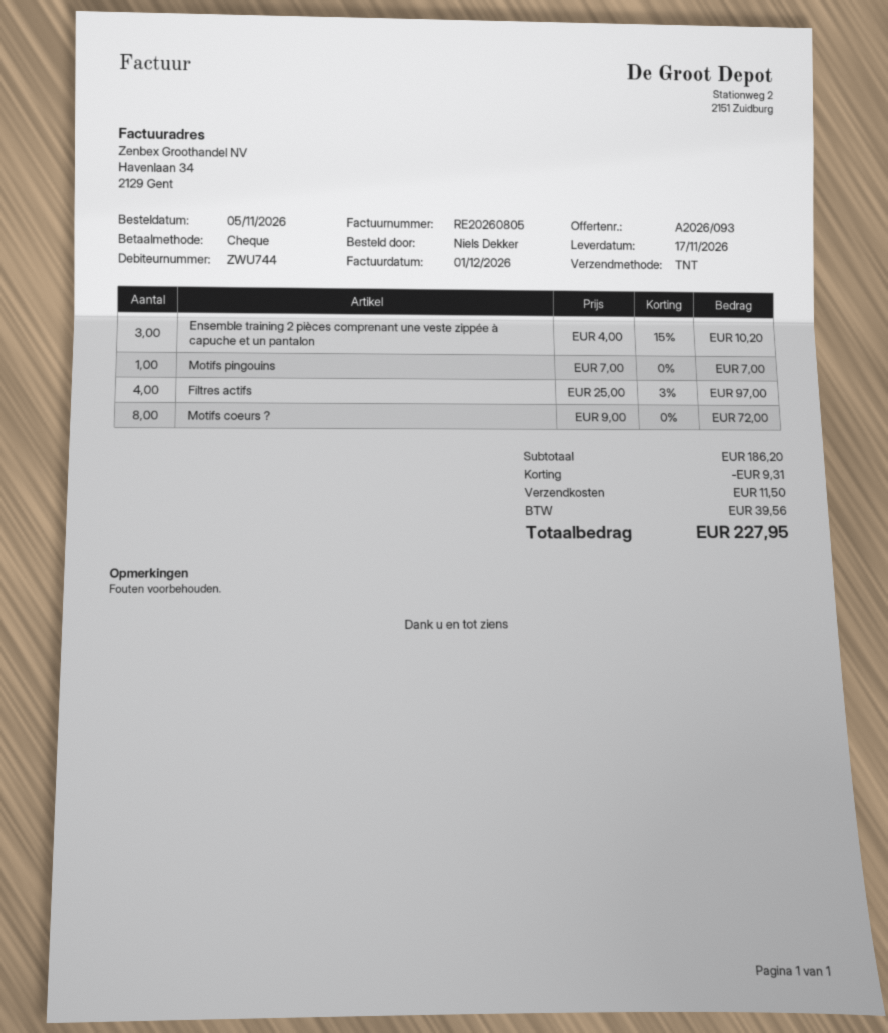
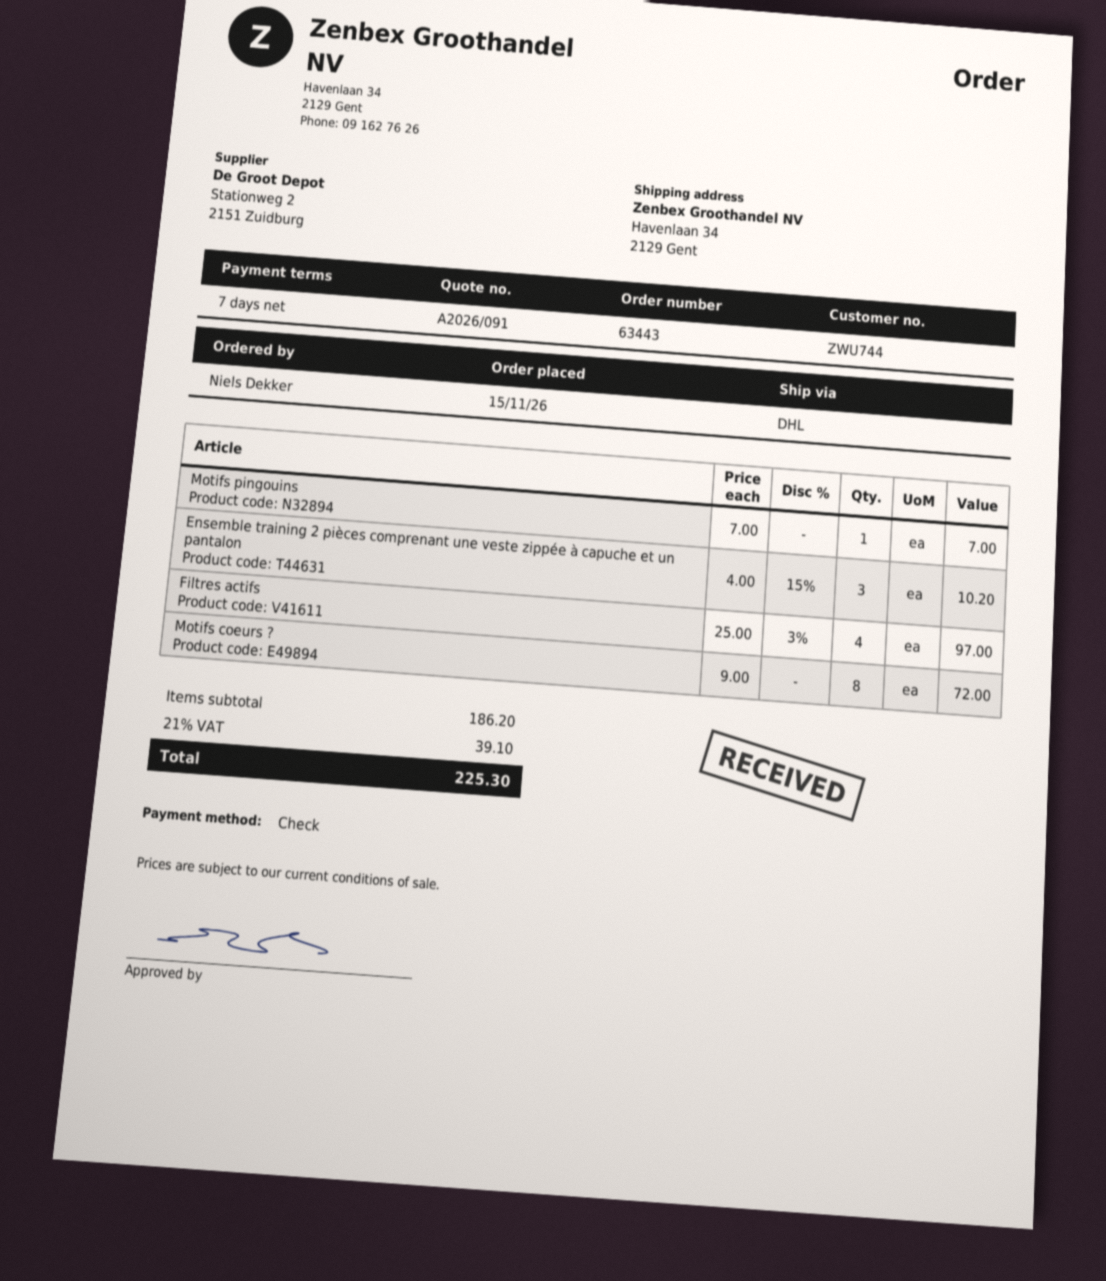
quote number: A2026/093 -> A2026/091
order date: 2026-11-05 -> 2026-11-15
shipping method: TNT -> DHL
discount: 9.31 -> none
shipping: 11.50 -> none
tax: 39.56 -> 39.10
total: 227.95 -> 225.30

